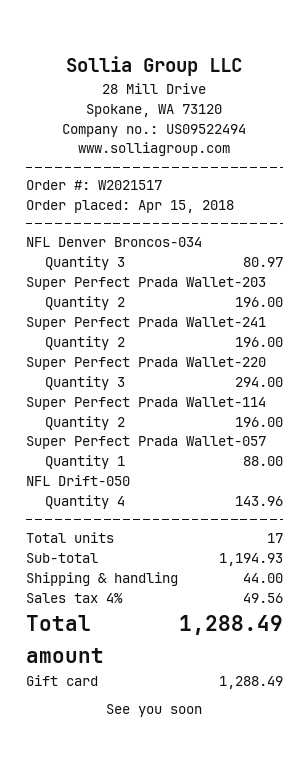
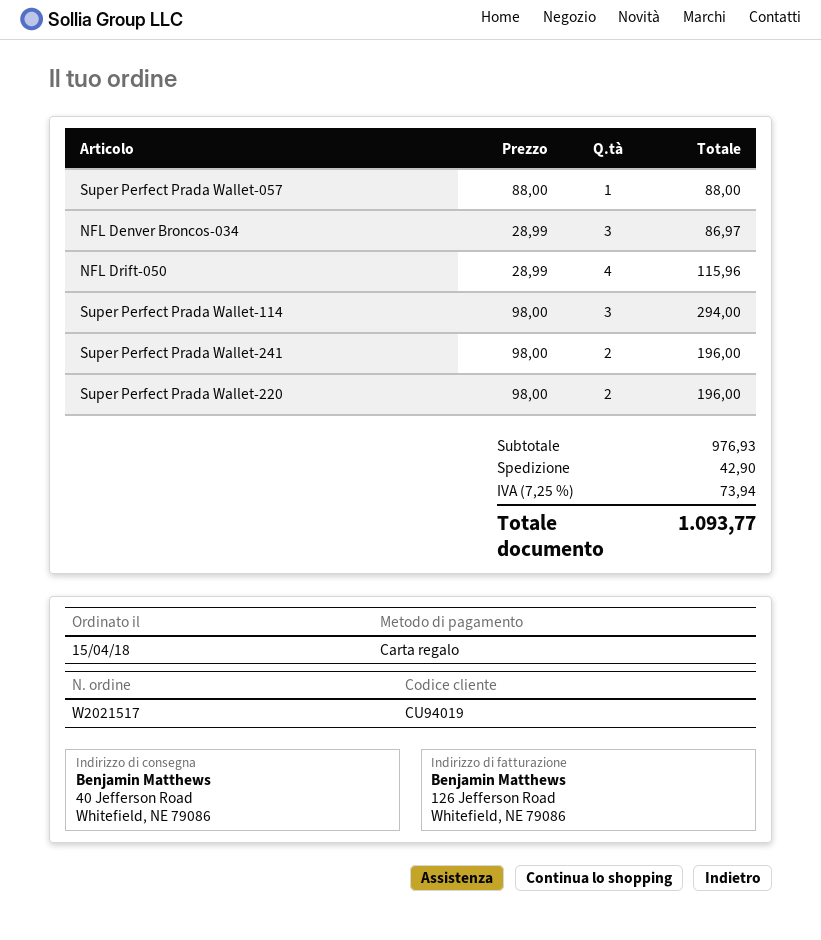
NFL Denver Broncos-034: 3 for 80.97 -> 3 for 86.97
Super Perfect Prada Wallet-203: 2 for 196.00 -> none
Super Perfect Prada Wallet-220: 3 for 294.00 -> 2 for 196.00
Super Perfect Prada Wallet-114: 2 for 196.00 -> 3 for 294.00
NFL Drift-050: 4 for 143.96 -> 4 for 115.96
subtotal: 1194.93 -> 976.93
shipping: 44.00 -> 42.90
tax: 4% = 49.56 -> 7.25% = 73.94
total: 1288.49 -> 1093.77

